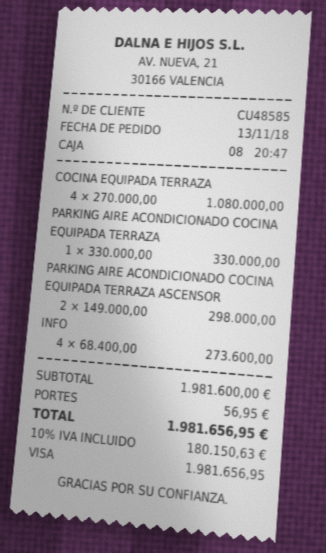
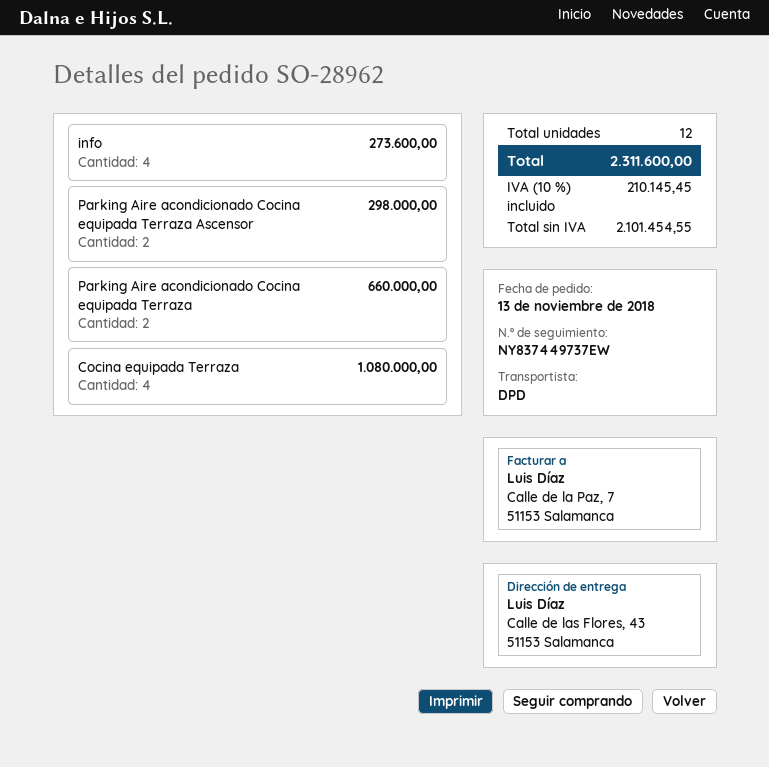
PARKING AIRE ACONDICIONADO COCINA EQUIPADA TERRAZA: 1 for 330000.00 -> 2 for 660000.00
shipping: 56.95 -> none
tax: 10% = 180150.63 -> 10% = 210145.45
total: 1981656.95 -> 2311600.00

